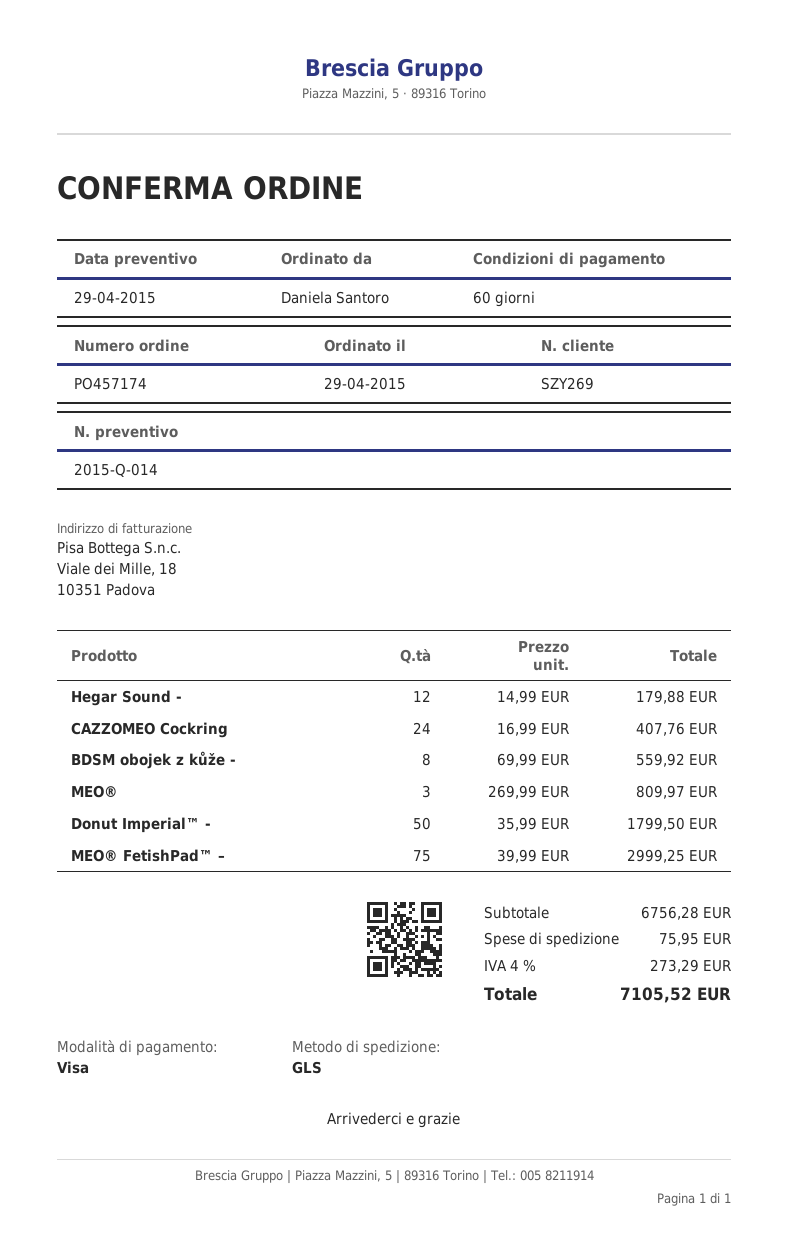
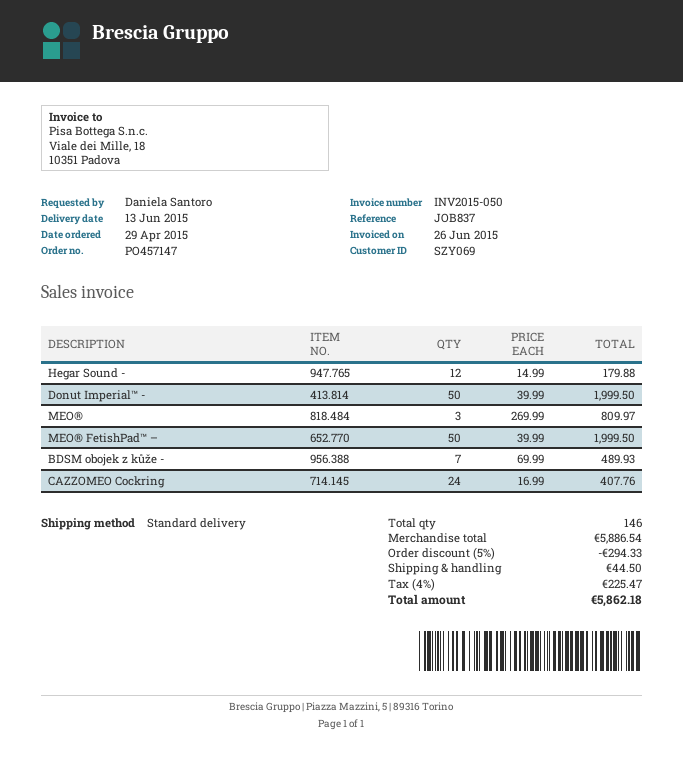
order number: PO457174 -> PO457147
customer number: SZY269 -> SZY069
shipping method: GLS -> standard
BDSM obojek z kůže -: 8 x 69.99 = 559.92 -> 7 x 69.99 = 489.93
Donut Imperial™ -: 50 x 35.99 = 1799.50 -> 50 x 39.99 = 1999.50
MEO® FetishPad™ –: 75 x 39.99 = 2999.25 -> 50 x 39.99 = 1999.50
subtotal: 6756.28 -> 5886.54
discount: none -> 5% = 294.33
shipping: 75.95 -> 44.50
tax: 4% = 273.29 -> 4% = 225.47
total: 7105.52 -> 5862.18

